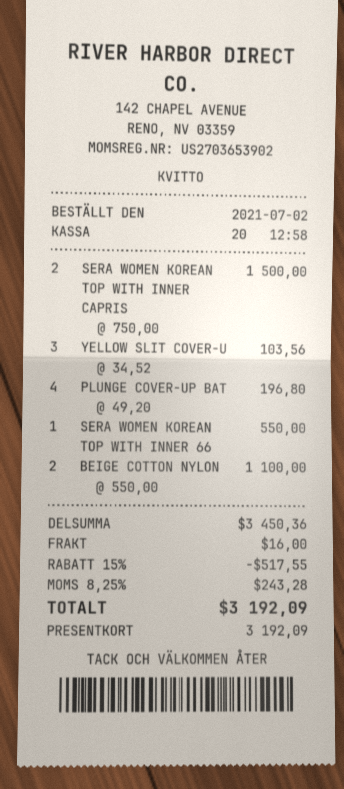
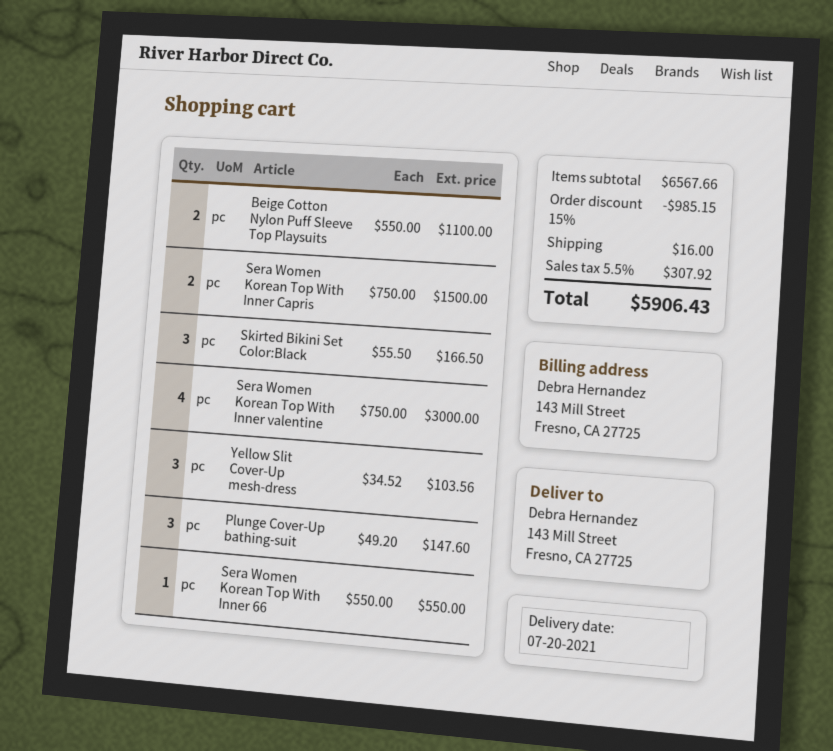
PLUNGE COVER-UP BAT: 4 x 49.20 = 196.80 -> 3 x 49.20 = 147.60
Skirted Bikini Set Color:Black: none -> 3 x 55.50 = 166.50
Sera Women Korean Top With Inner valentine: none -> 4 x 750.00 = 3000.00
subtotal: 3450.36 -> 6567.66
discount: 15% = 517.55 -> 15% = 985.15
tax: 8.25% = 243.28 -> 5.5% = 307.92
total: 3192.09 -> 5906.43

